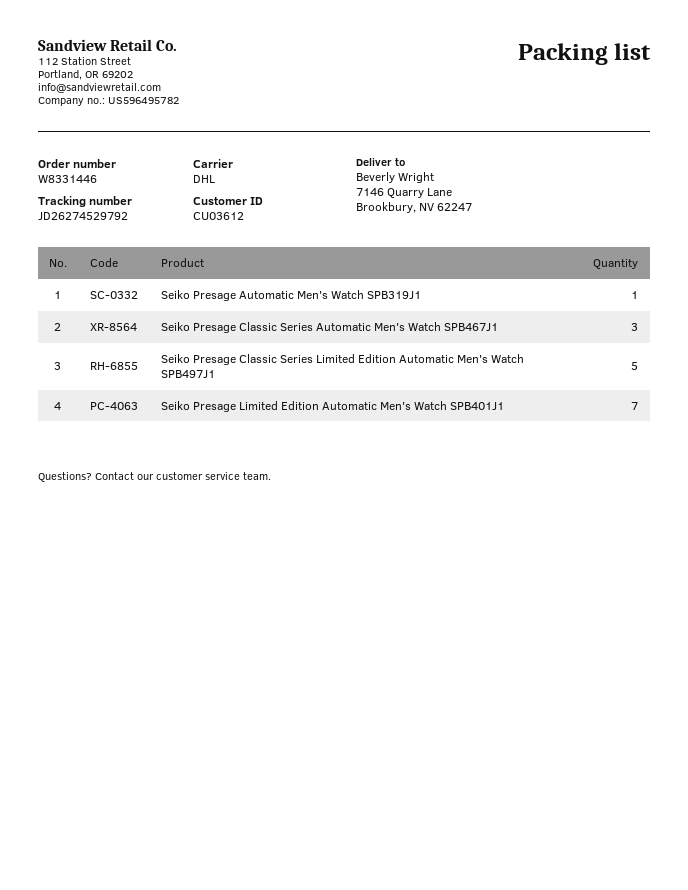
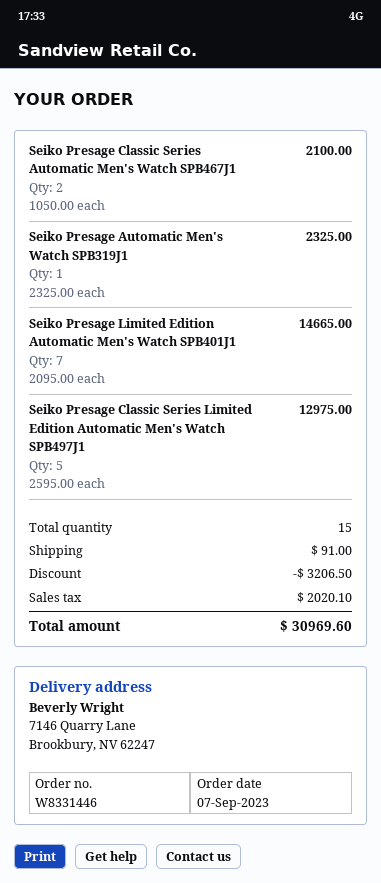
Seiko Presage Classic Series Automatic Men's Watch SPB467J1: 3 -> 2

